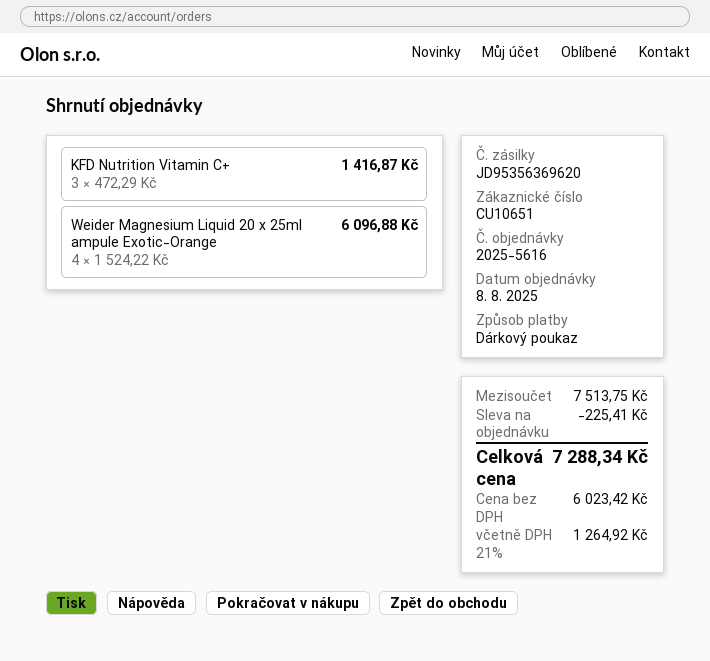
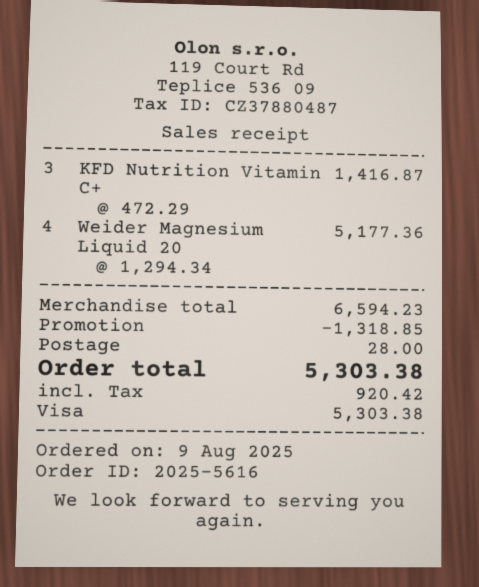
order date: 2025-08-08 -> 2025-08-09
payment method: gift card -> Visa
Weider Magnesium Liquid 20 x 25ml ampule Exotic-Orange: 4 x 1524.22 = 6096.88 -> 4 x 1294.34 = 5177.36
subtotal: 7513.75 -> 6594.23
discount: 225.41 -> 1318.85
shipping: none -> 28.00
tax: 1264.92 -> 920.42
total: 7288.34 -> 5303.38

